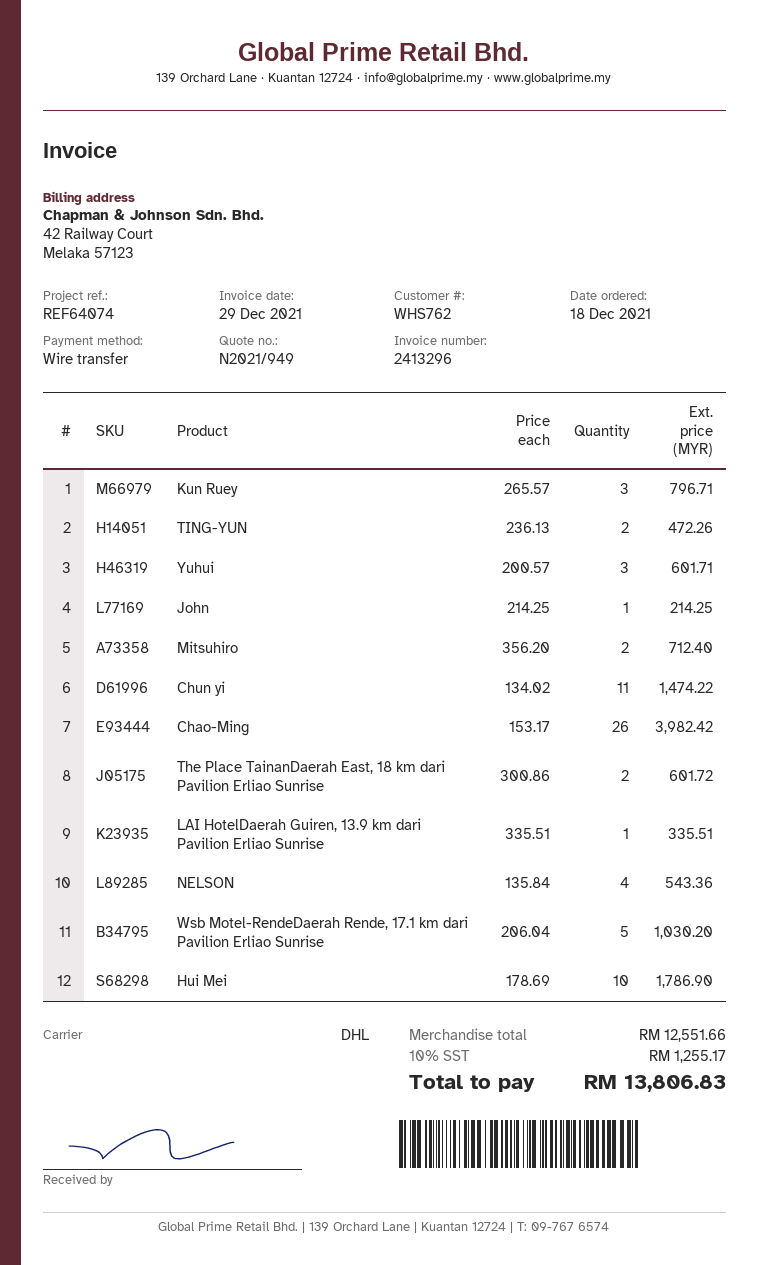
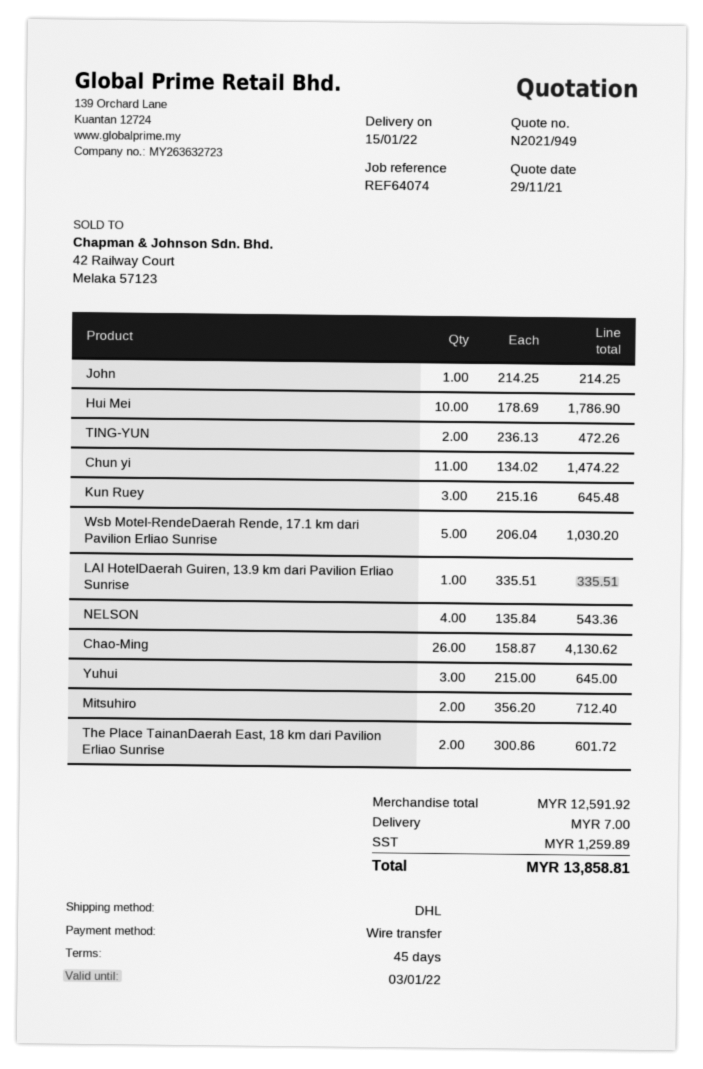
Kun Ruey: 3 x 265.57 = 796.71 -> 3 x 215.16 = 645.48
Yuhui: 3 x 200.57 = 601.71 -> 3 x 215.00 = 645.00
Chao-Ming: 26 x 153.17 = 3982.42 -> 26 x 158.87 = 4130.62
subtotal: 12551.66 -> 12591.92
shipping: none -> 7.00
tax: 1255.17 -> 1259.89
total: 13806.83 -> 13858.81

